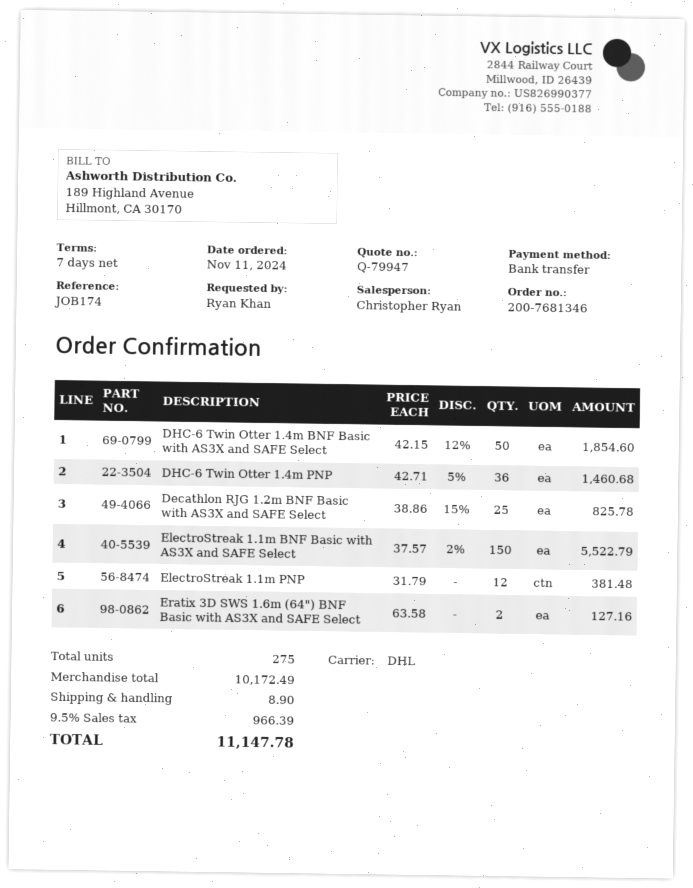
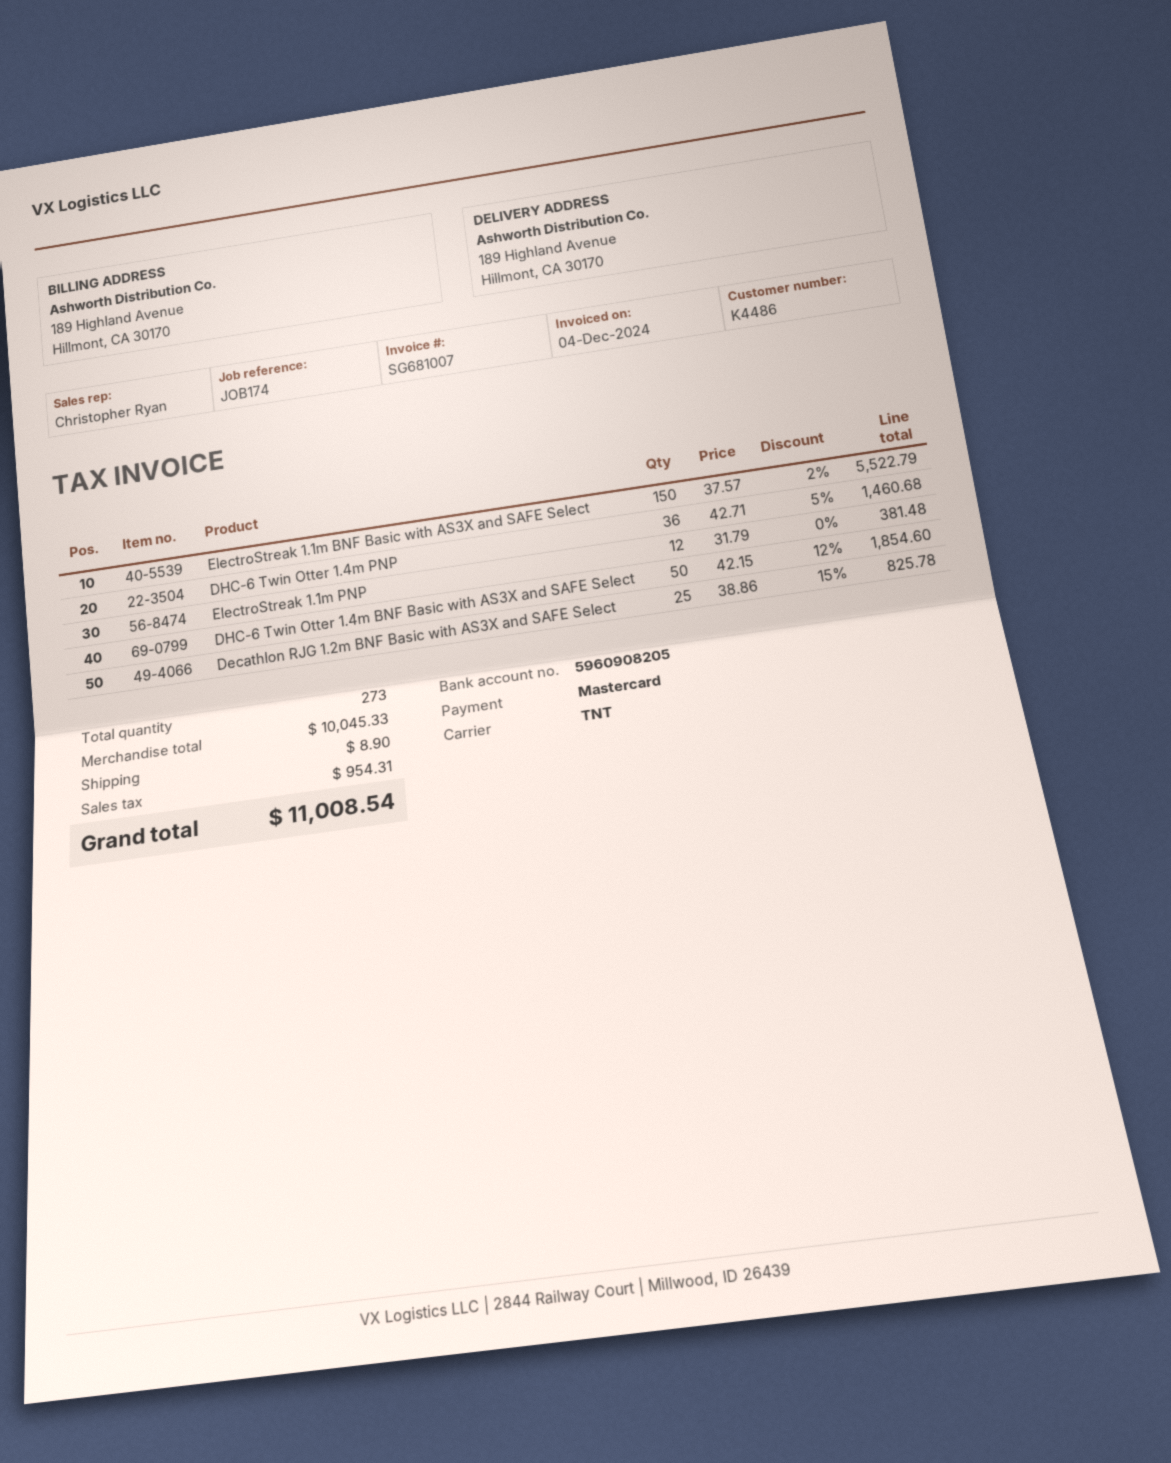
payment method: bank transfer -> Mastercard
shipping method: DHL -> TNT
Eratix 3D SWS 1.6m (64") BNF Basic with AS3X and SAFE Select: 2 x 63.58 = 127.16 -> none
total quantity: 275 -> 273
subtotal: 10172.49 -> 10045.33
tax: 966.39 -> 954.31
total: 11147.78 -> 11008.54

